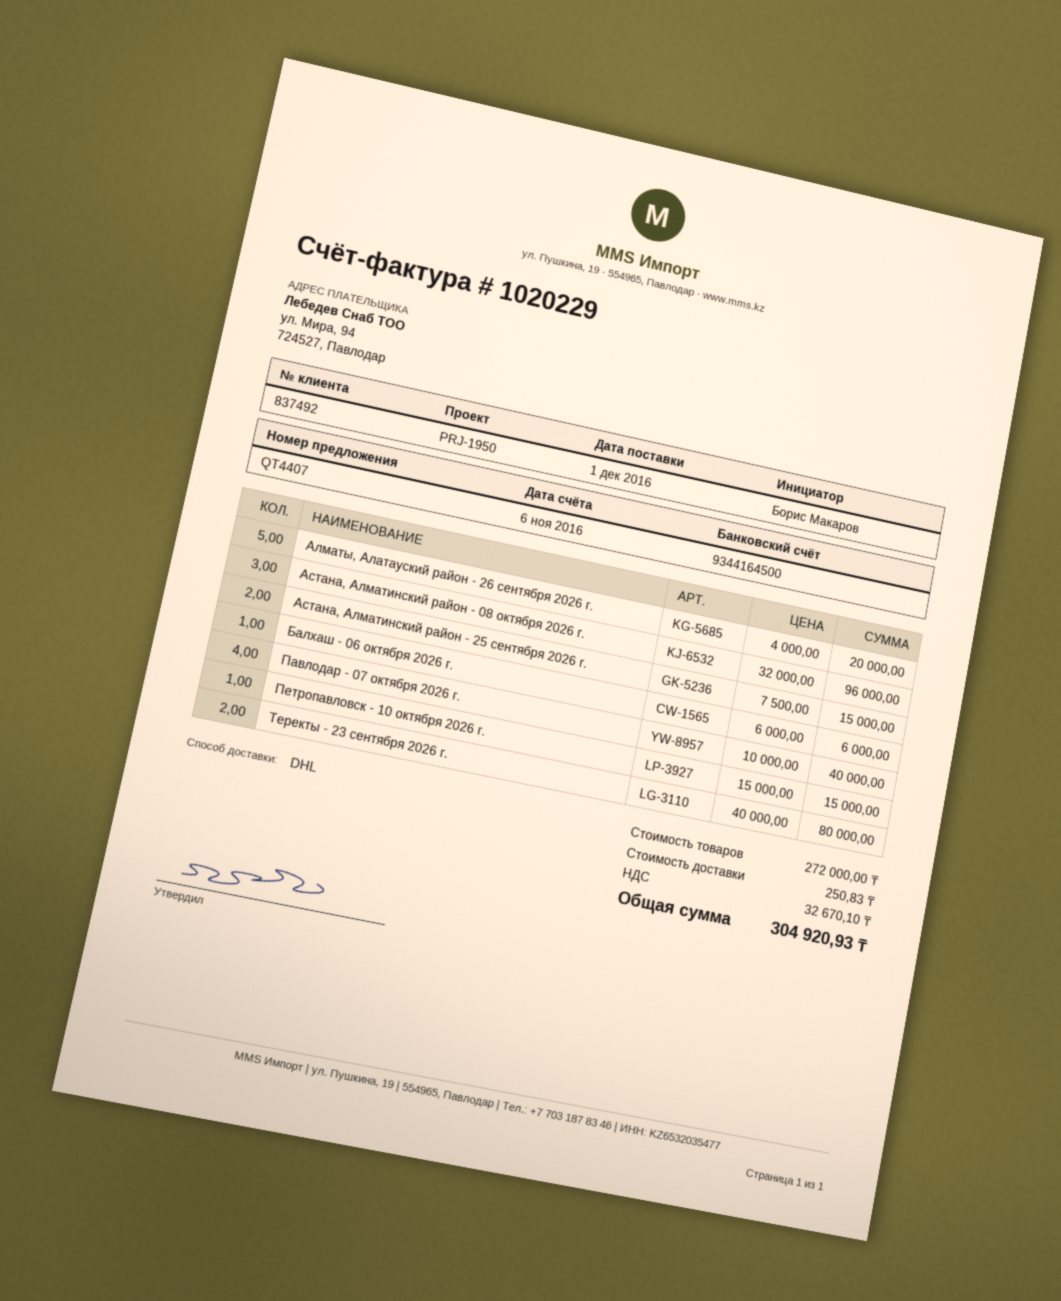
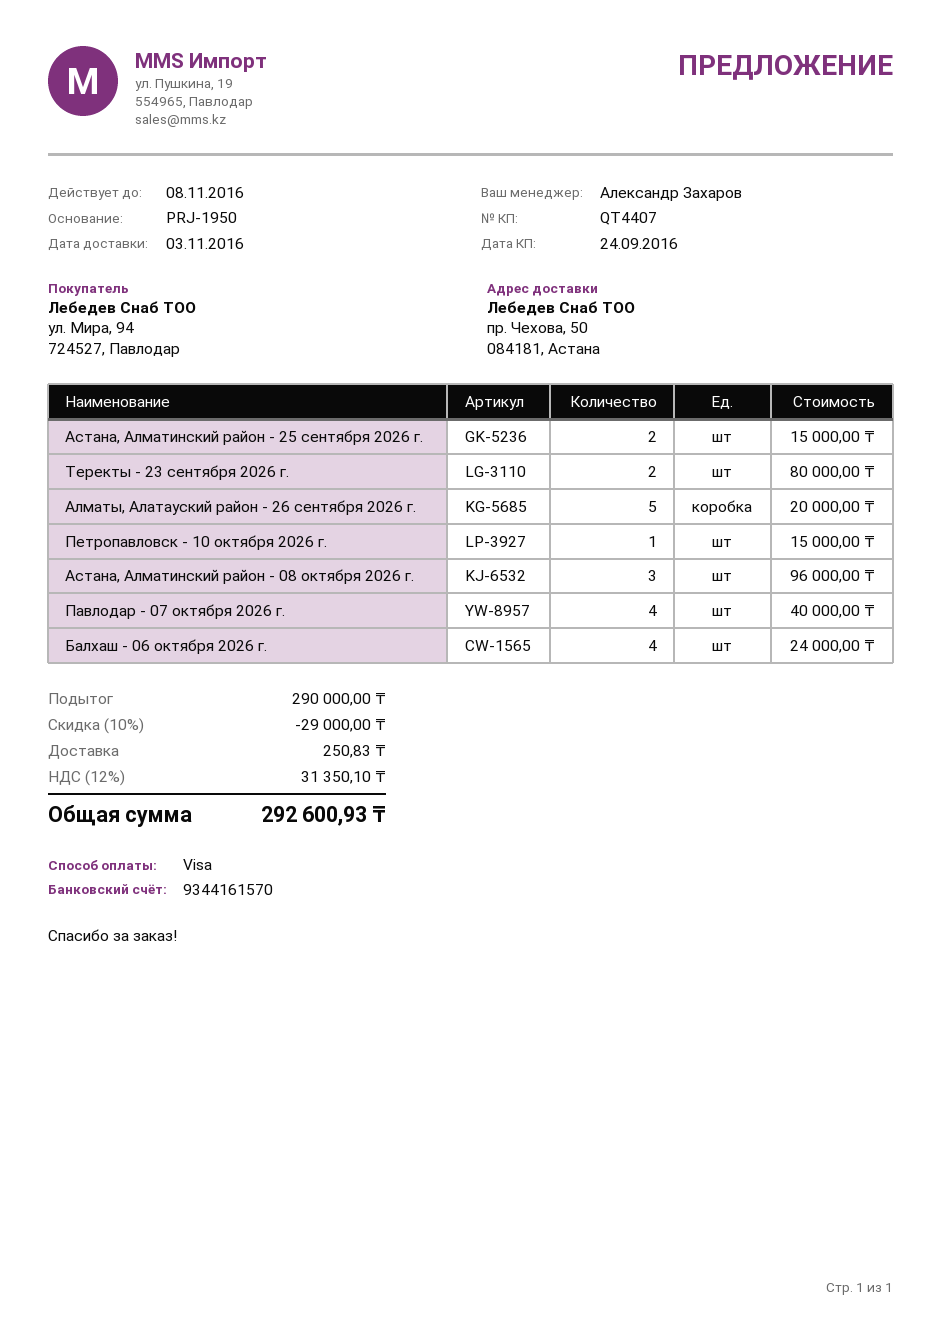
delivery date: 2016-12-01 -> 2016-11-03
bank account: 9344164500 -> 9344161570
Балхаш - 06 октября 2026 г.: 1 for 6000.00 -> 4 for 24000.00
subtotal: 272000.00 -> 290000.00
discount: none -> 10% = 29000.00
tax: 32670.10 -> 31350.10
total: 304920.93 -> 292600.93

